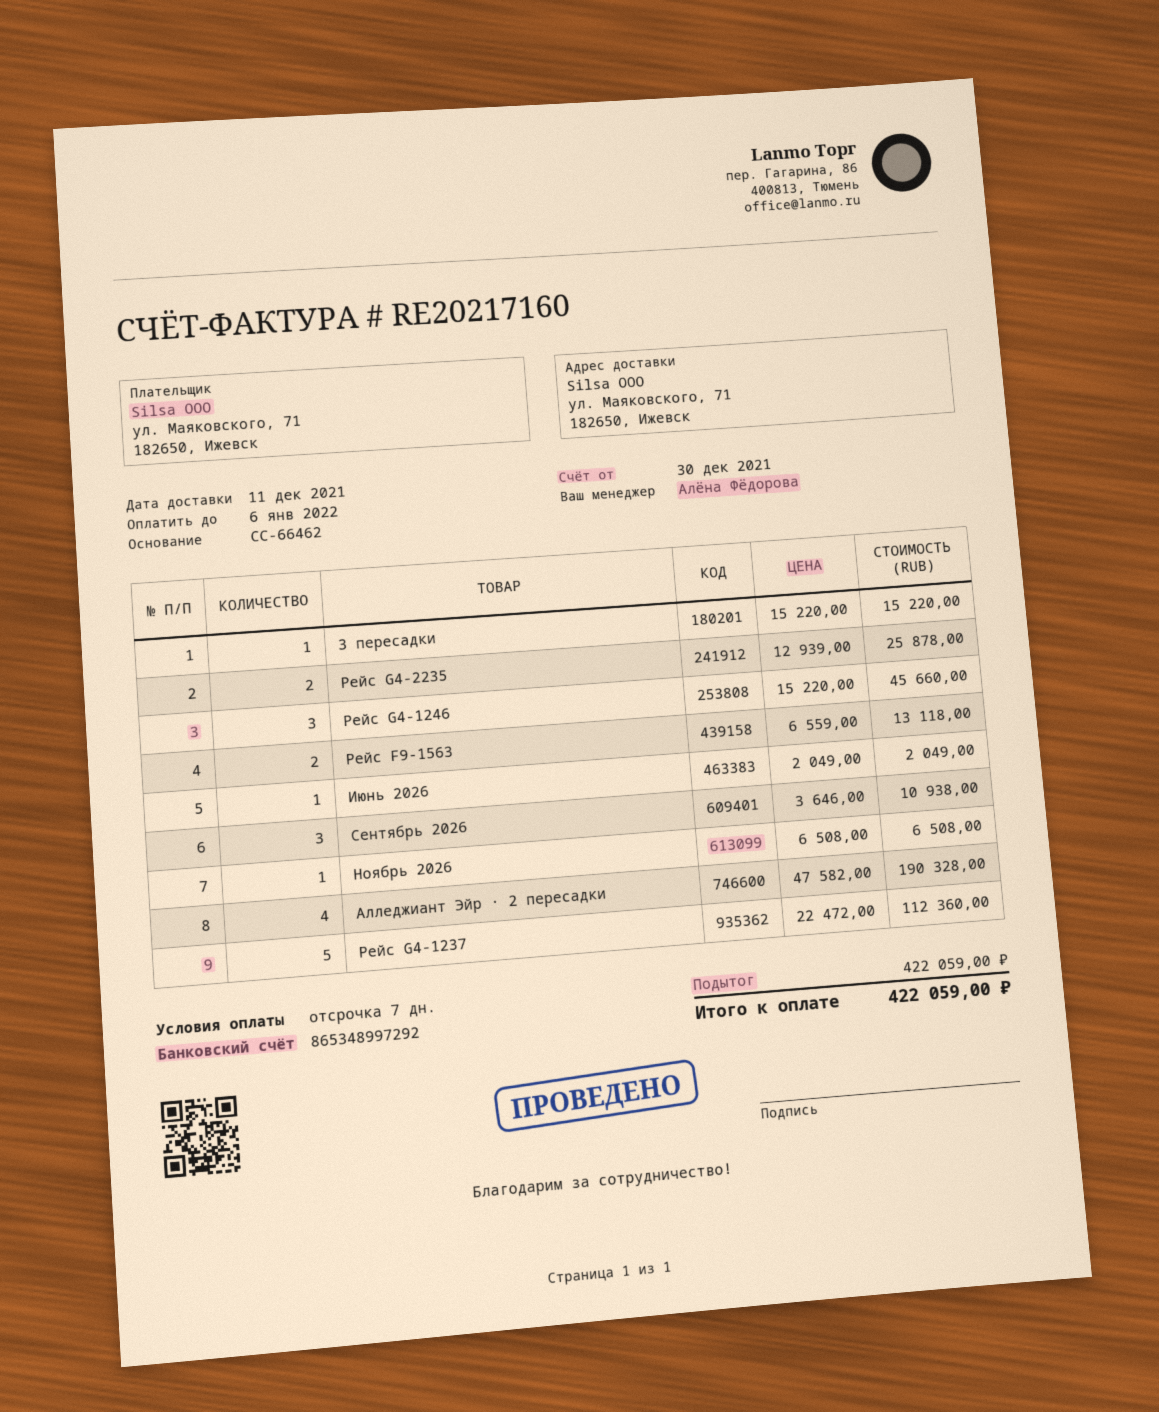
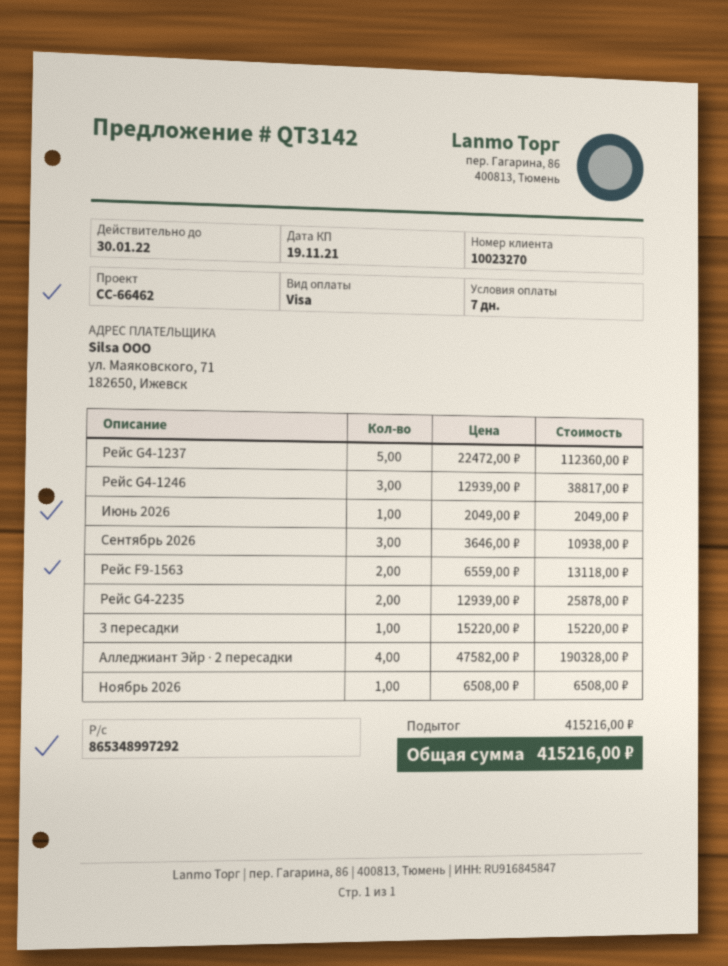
Рейс G4-1246: 3 x 15220.00 = 45660.00 -> 3 x 12939.00 = 38817.00
subtotal: 422059.00 -> 415216.00
total: 422059.00 -> 415216.00

